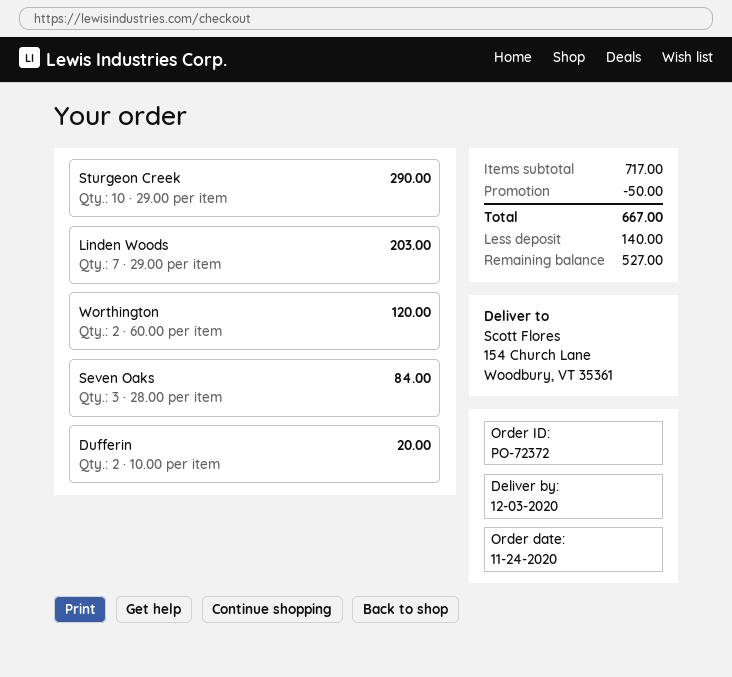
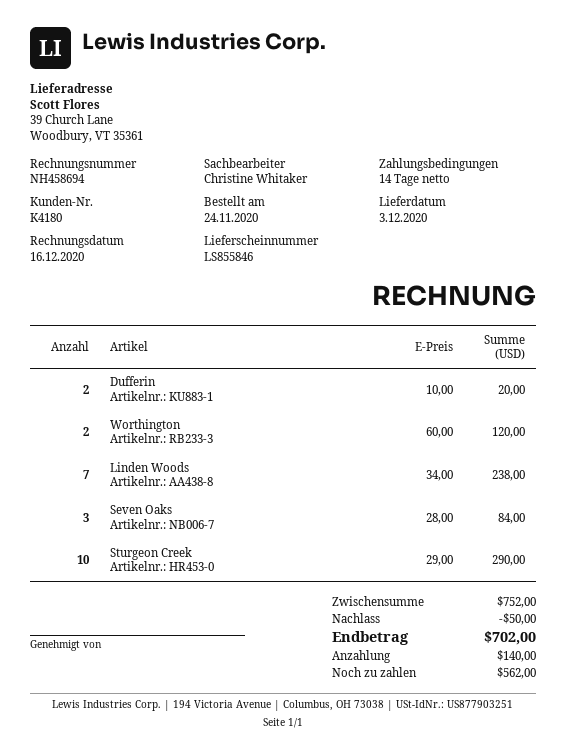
ship to: 154 Church Lane, Woodbury, VT 35361 -> 39 Church Lane, Woodbury, VT 35361
Linden Woods: 7 x 29.00 = 203.00 -> 7 x 34.00 = 238.00
subtotal: 717.00 -> 752.00
total: 667.00 -> 702.00
balance: 527.00 -> 562.00

